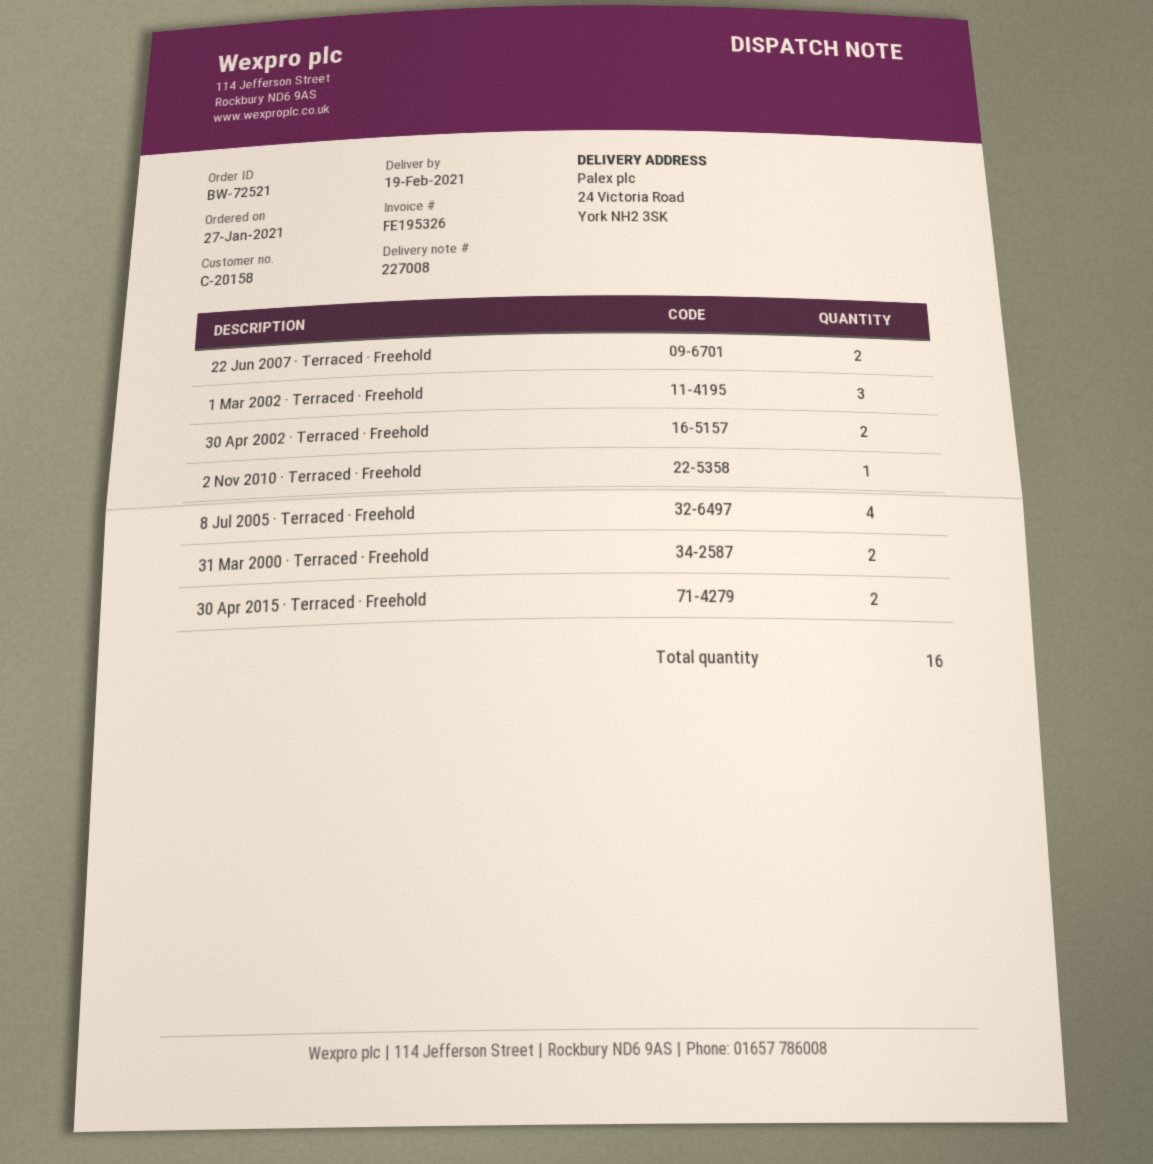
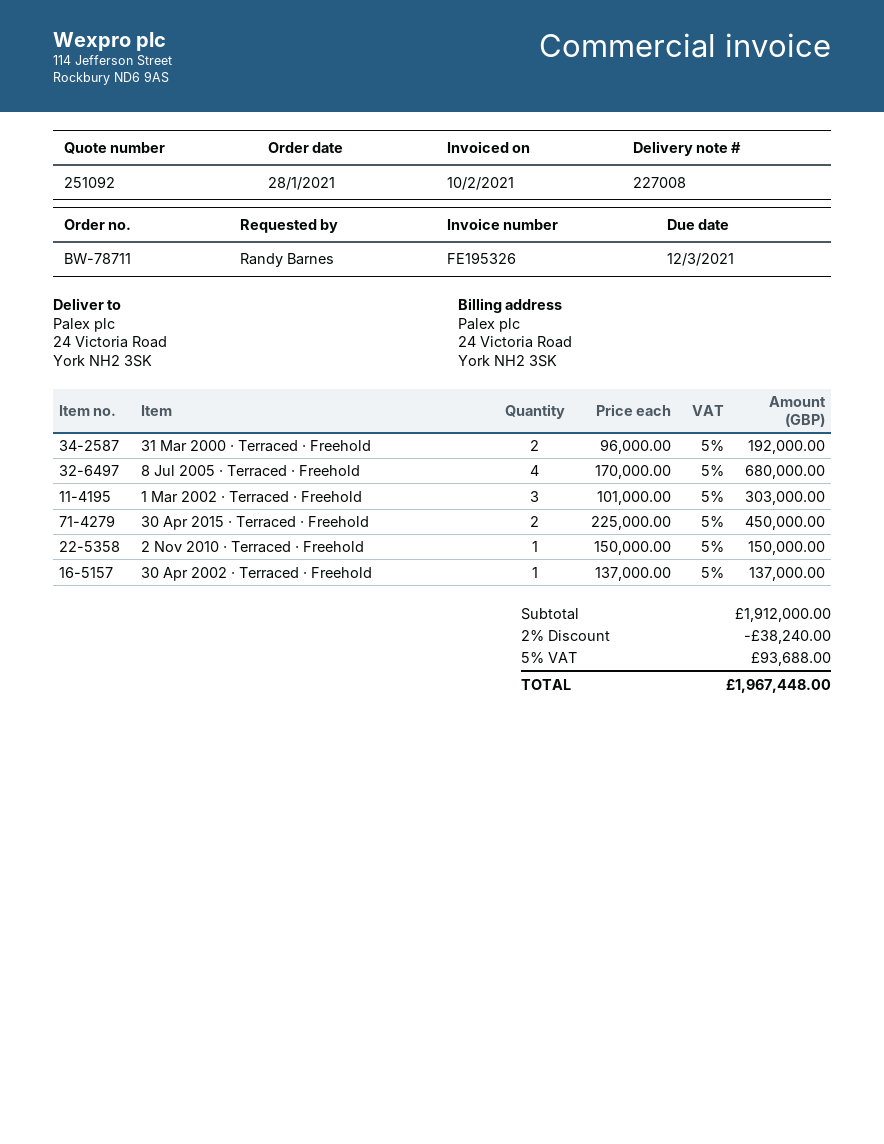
order number: BW-72521 -> BW-78711
order date: 2021-01-27 -> 2021-01-28
22 Jun 2007 · Terraced · Freehold: 2 -> none
30 Apr 2002 · Terraced · Freehold: 2 -> 1

